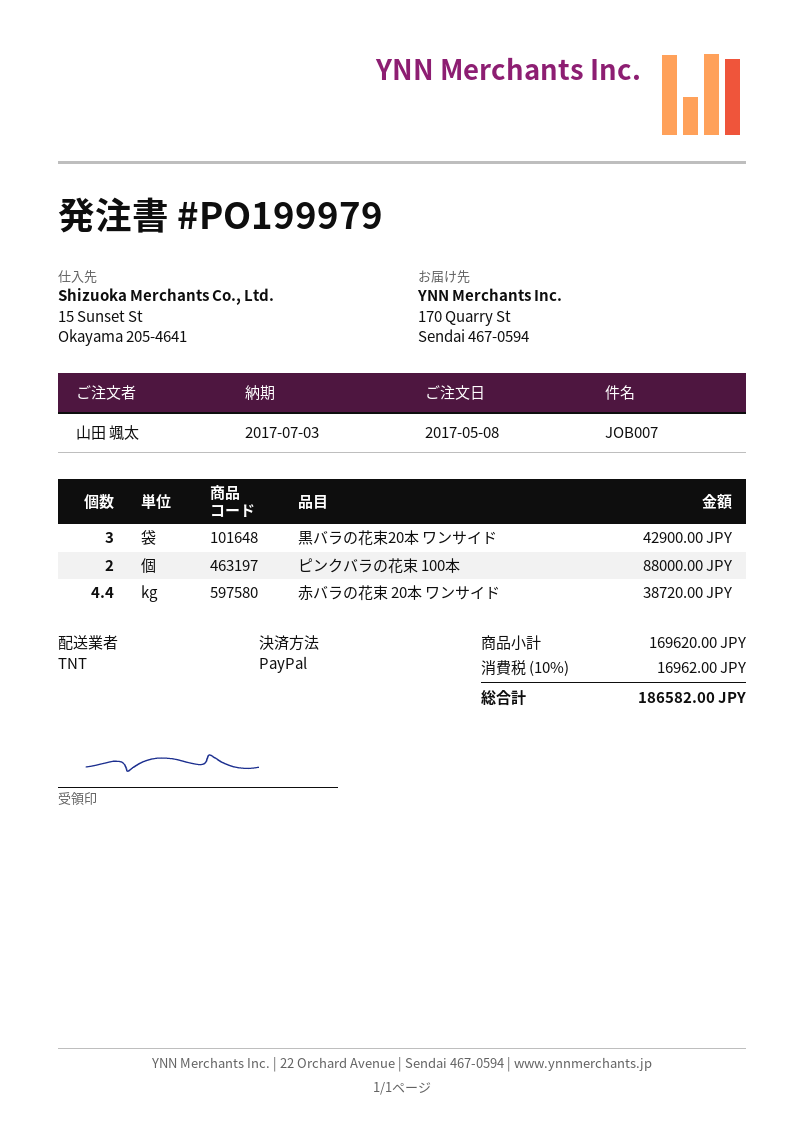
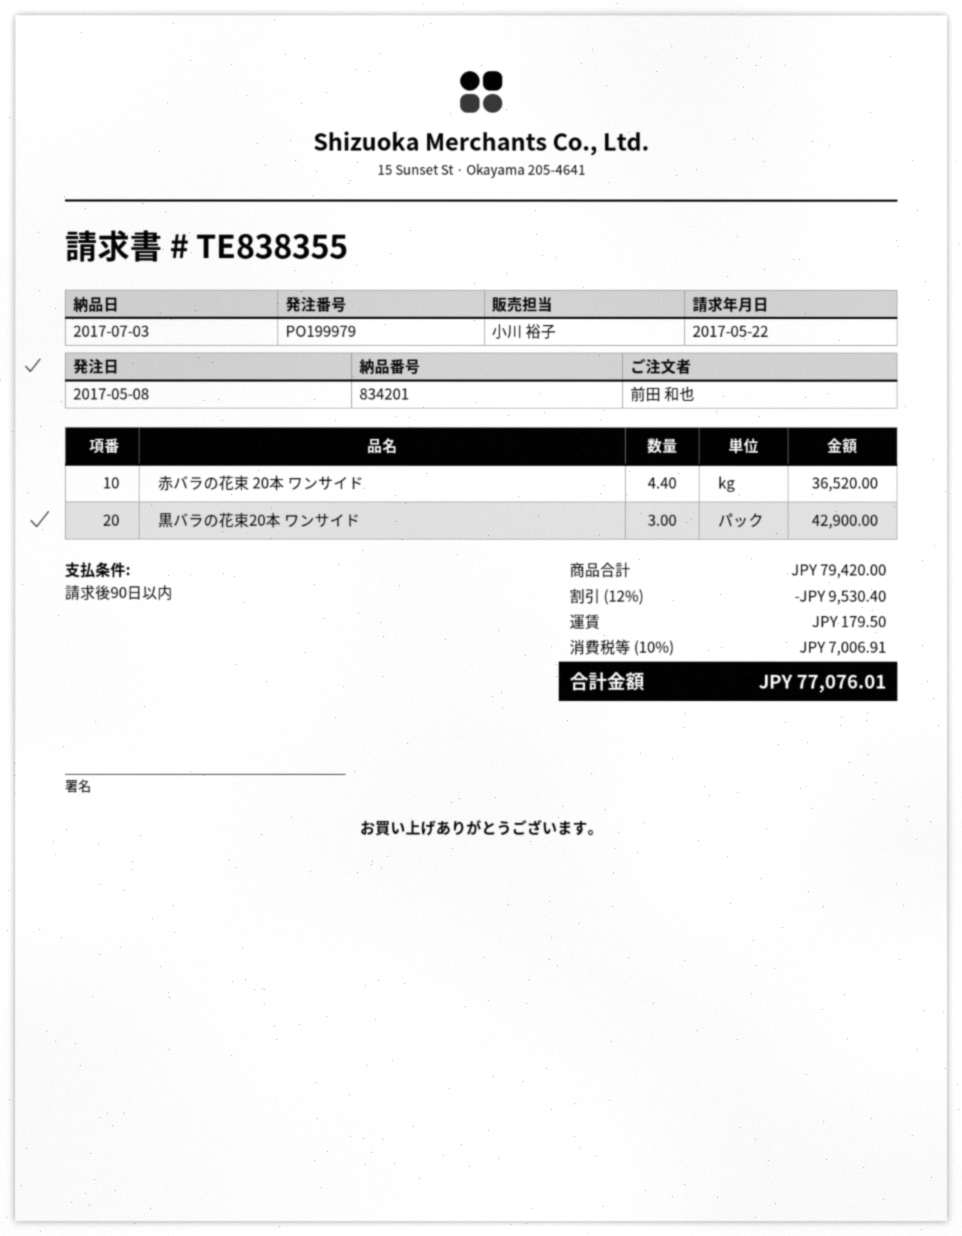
ordered by: 山田 颯太 -> 前田 和也
ピンクバラの花束 100本: 2 for 88000.00 -> none
赤バラの花束 20本 ワンサイド: 4.4 for 38720.00 -> 4.4 for 36520.00
subtotal: 169620.00 -> 79420.00
discount: none -> 12% = 9530.40
shipping: none -> 179.50
tax: 10% = 16962.00 -> 10% = 7006.91
total: 186582.00 -> 77076.01

